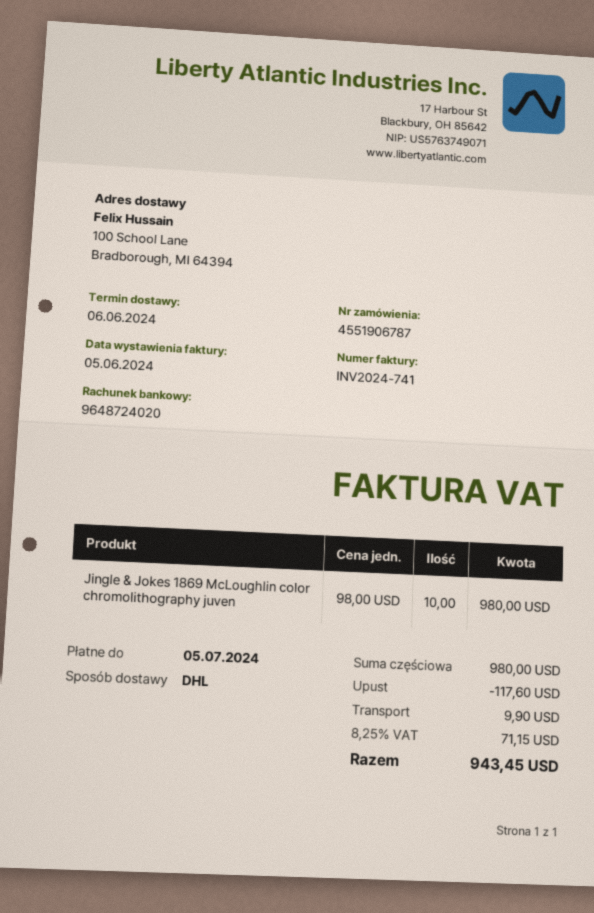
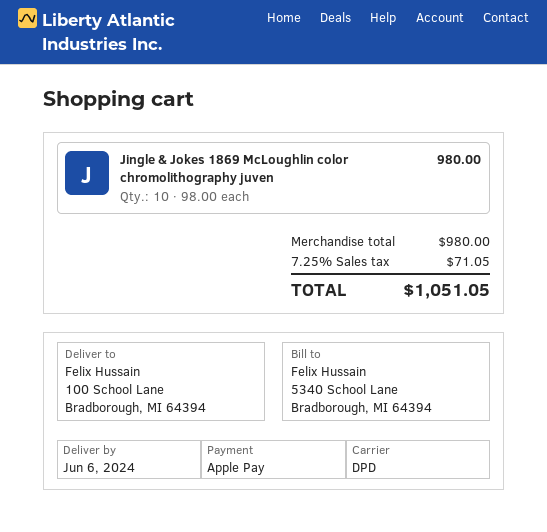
shipping method: DHL -> DPD
discount: 117.60 -> none
shipping: 9.90 -> none
tax: 8.25% = 71.15 -> 7.25% = 71.05
total: 943.45 -> 1051.05

